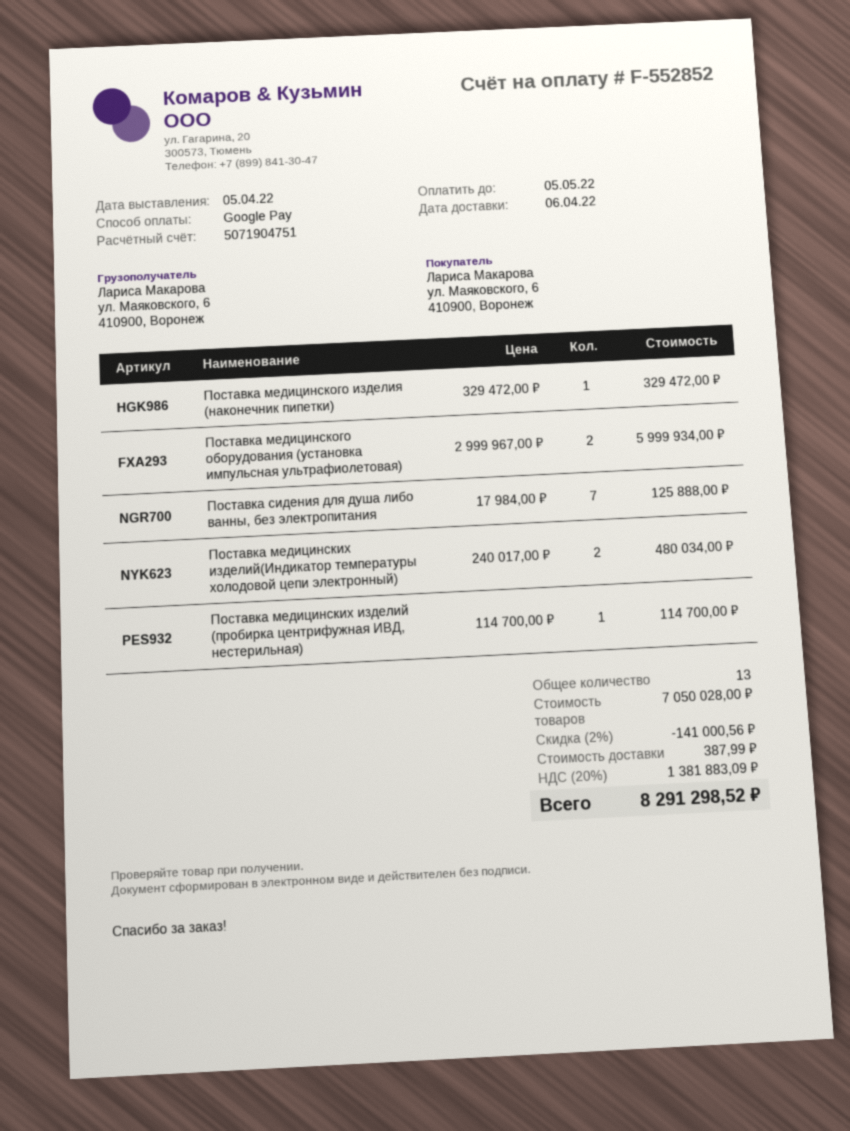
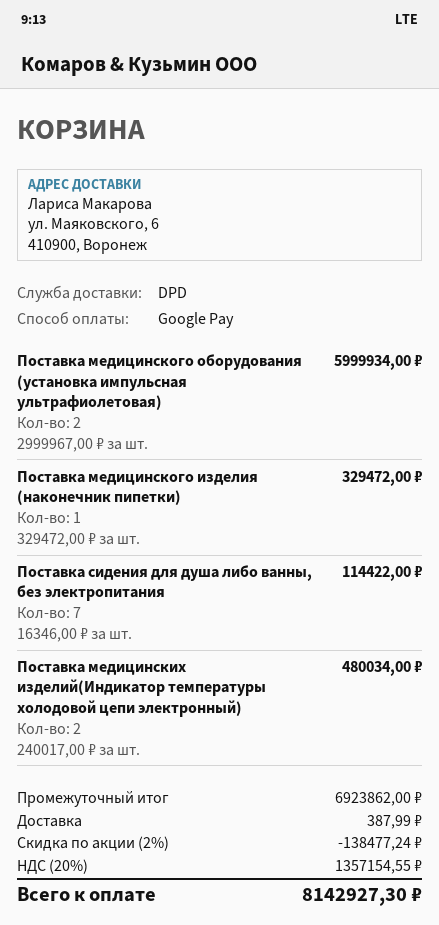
Поставка сидения для душа либо ванны, без электропитания: 7 x 17984.00 = 125888.00 -> 7 x 16346.00 = 114422.00
Поставка медицинских изделий (пробирка центрифужная ИВД, нестерильная): 1 x 114700.00 = 114700.00 -> none
subtotal: 7050028.00 -> 6923862.00
discount: 2% = 141000.56 -> 2% = 138477.24
tax: 20% = 1381883.09 -> 20% = 1357154.55
total: 8291298.52 -> 8142927.30

